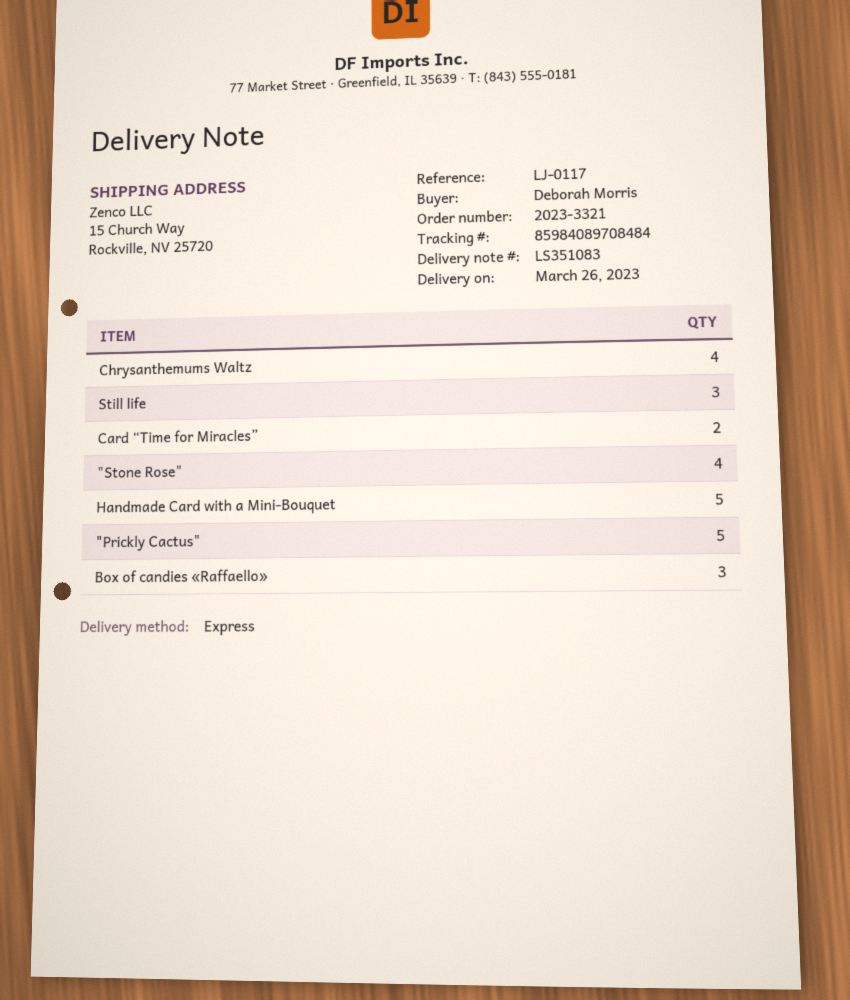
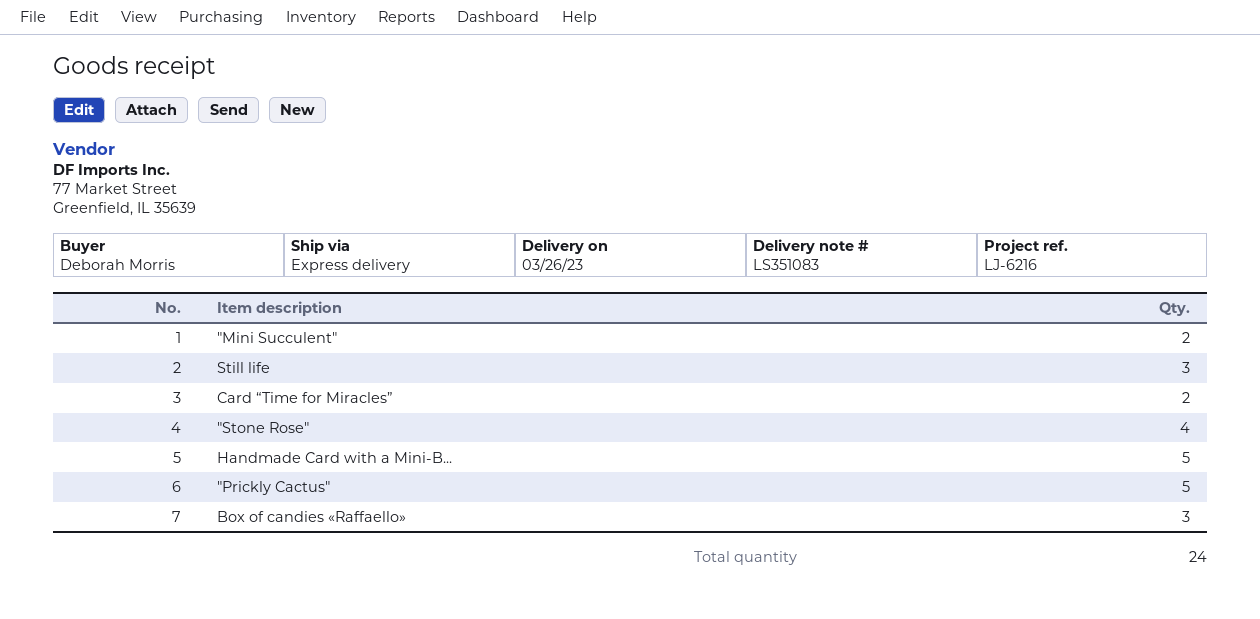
reference: LJ-0117 -> LJ-6216
Chrysanthemums Waltz: 4 -> none
"Mini Succulent": none -> 2

